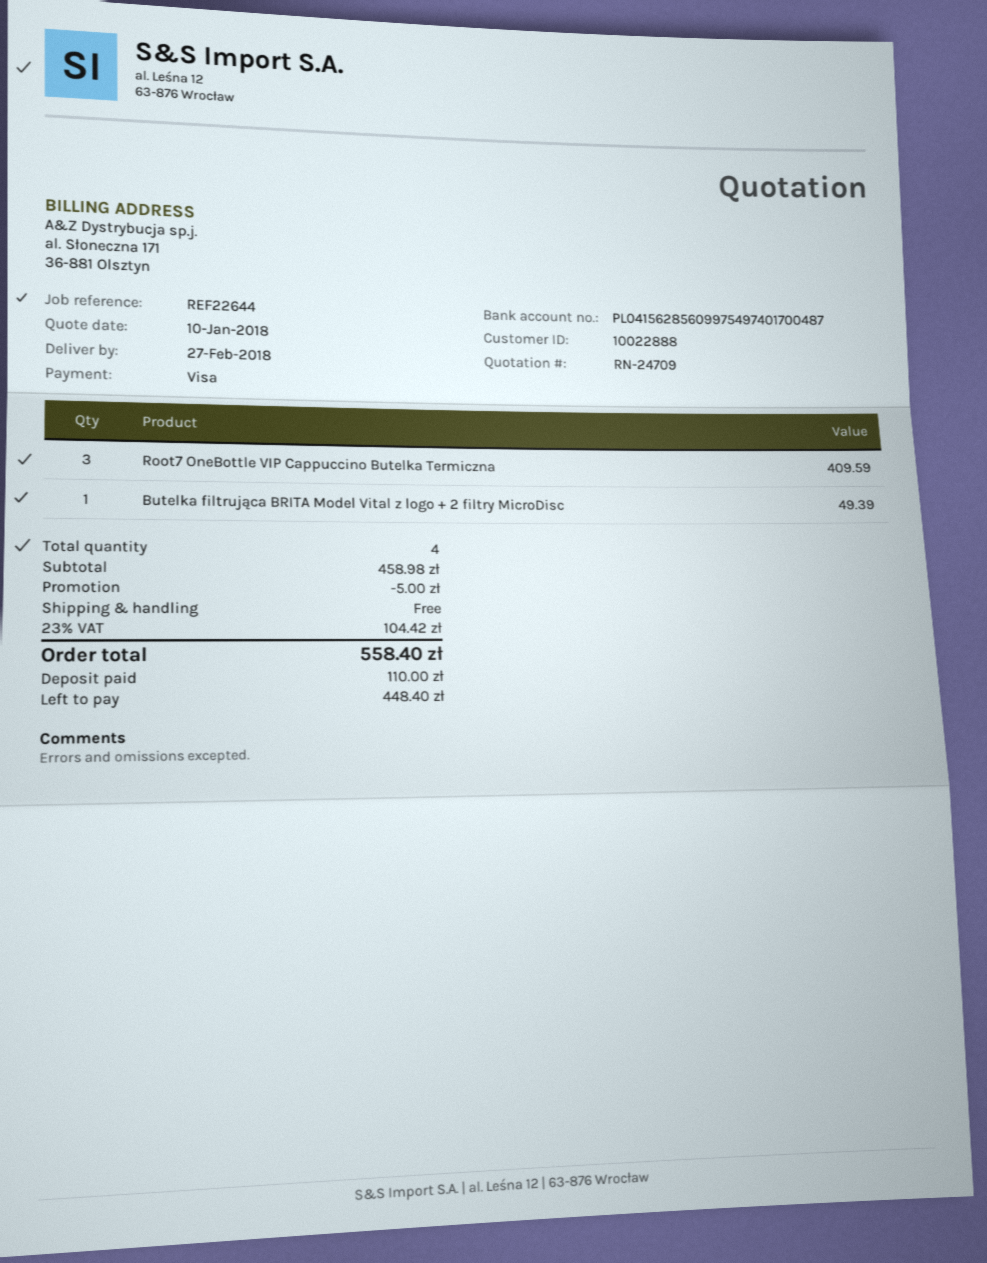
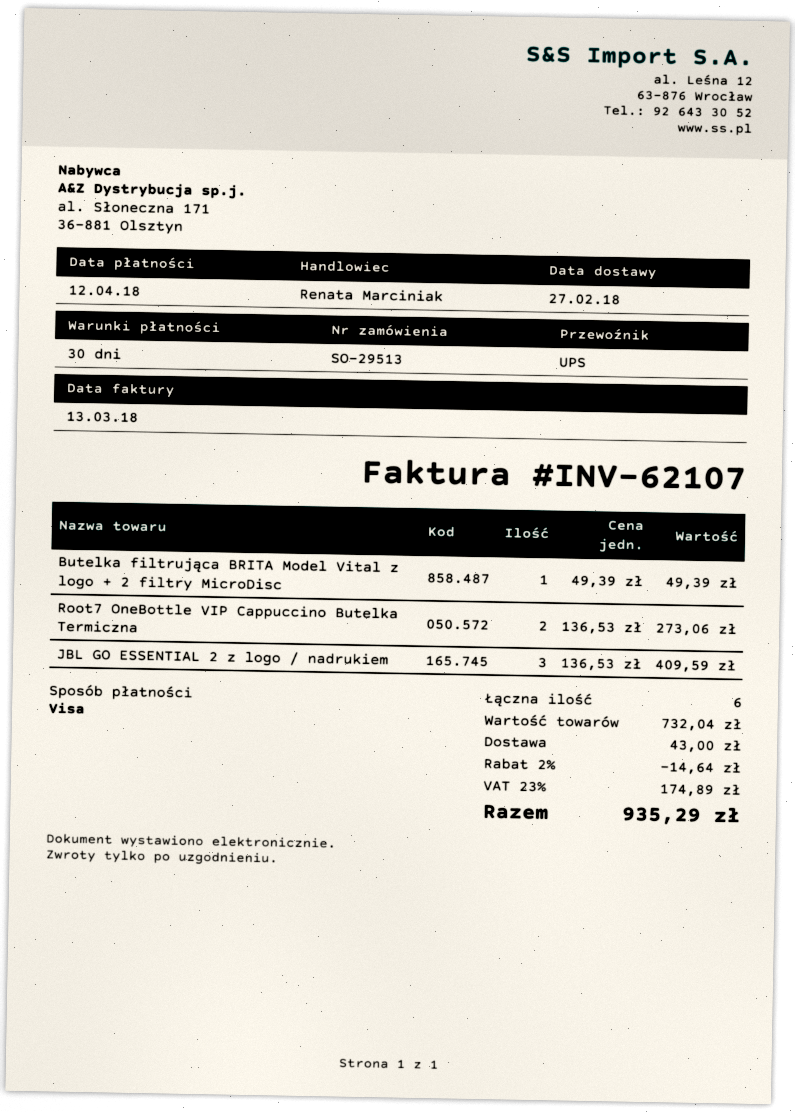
Root7 OneBottle VIP Cappuccino Butelka Termiczna: 3 for 409.59 -> 2 for 273.06
JBL GO ESSENTIAL 2 z logo / nadrukiem: none -> 3 for 409.59
total quantity: 4 -> 6
subtotal: 458.98 -> 732.04
discount: 5.00 -> 14.64
shipping: 0.00 -> 43.00
tax: 23% = 104.42 -> 23% = 174.89
total: 558.40 -> 935.29

